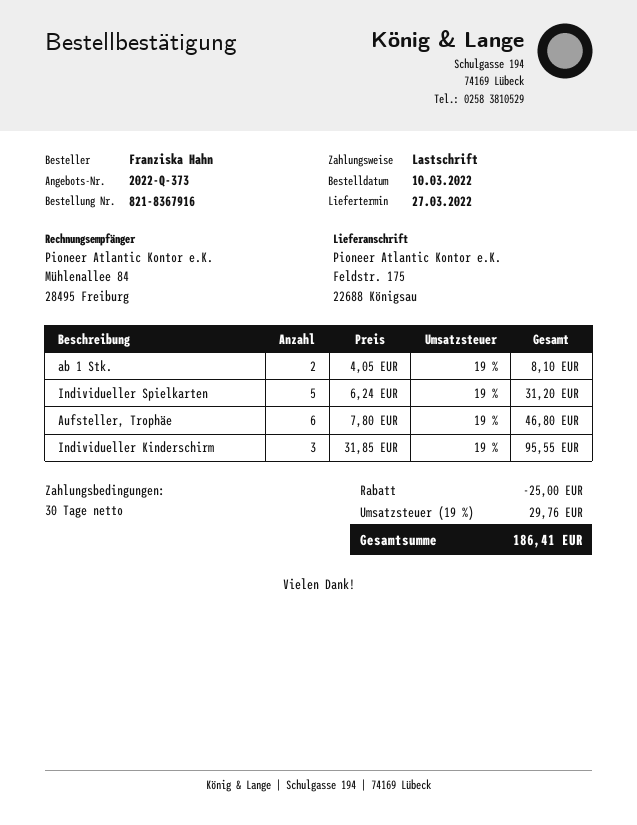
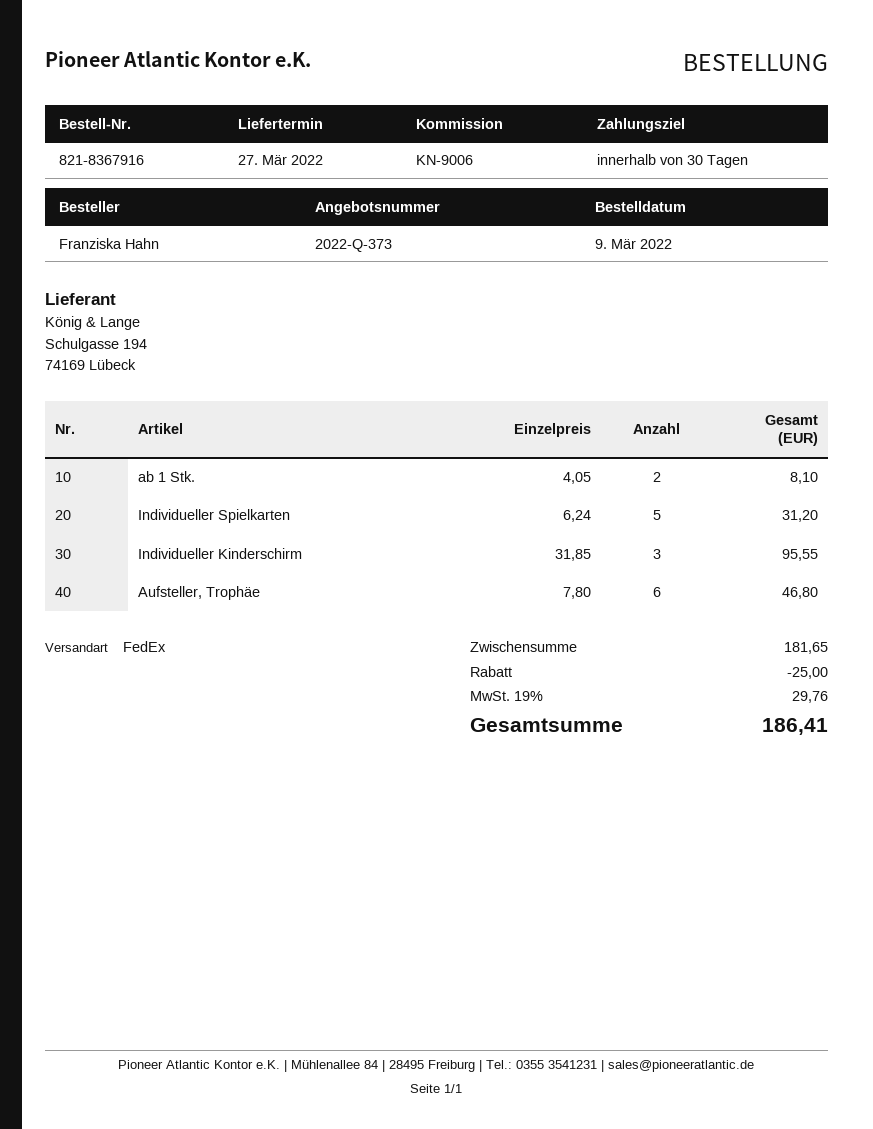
order date: 2022-03-10 -> 2022-03-09

